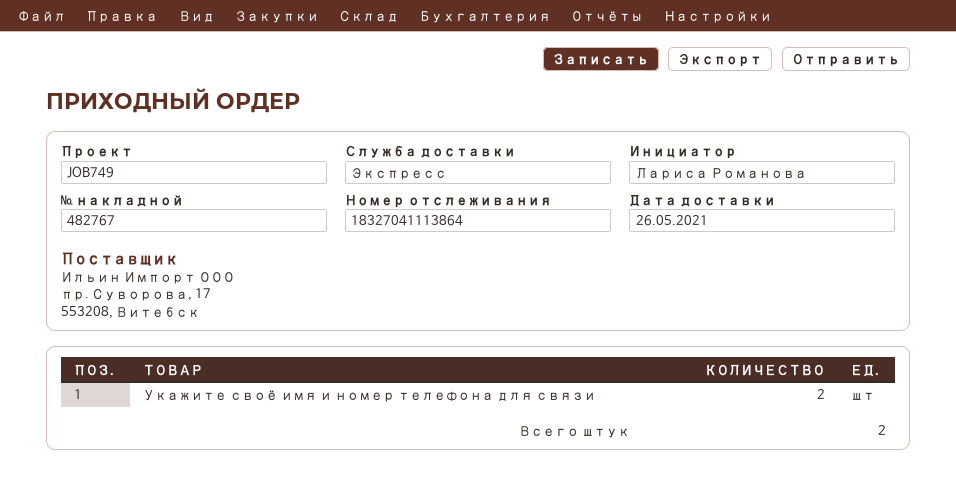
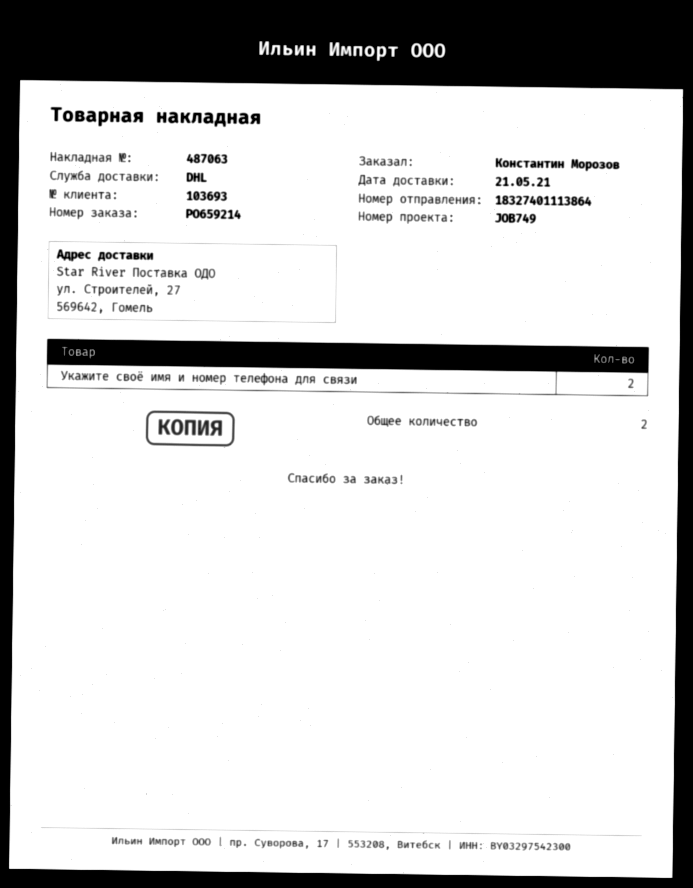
delivery note number: 482767 -> 487063
delivery date: 2021-05-26 -> 2021-05-21
ordered by: Лариса Романова -> Константин Морозов
shipping method: express -> DHL
tracking number: 18327041113864 -> 18327401113864

